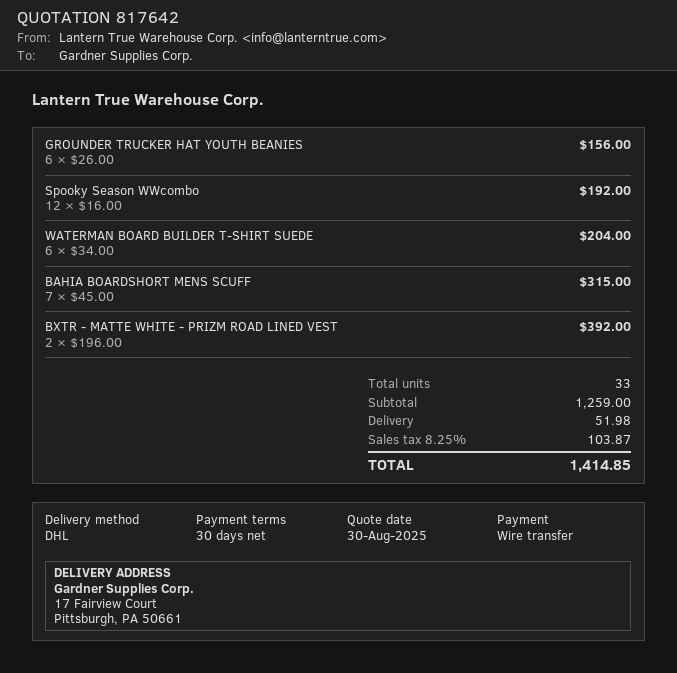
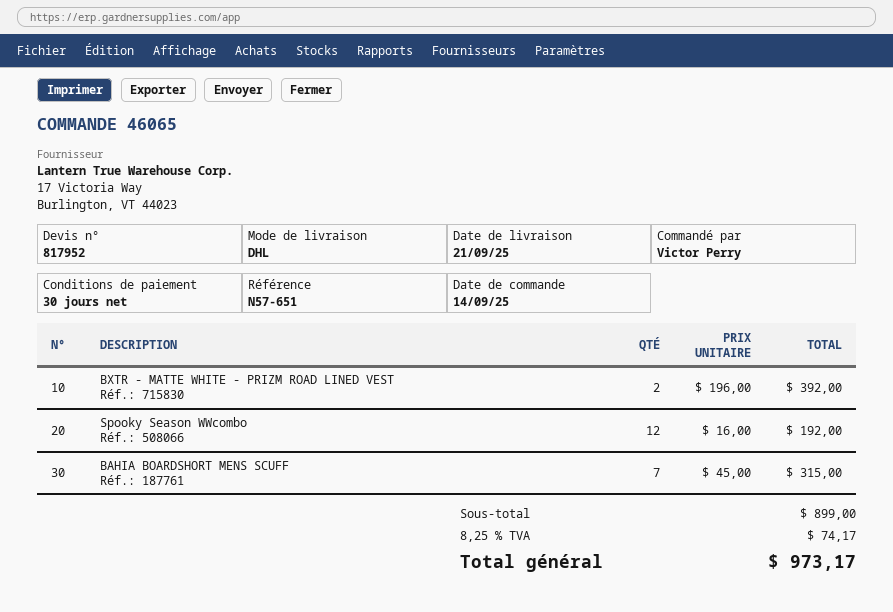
quote number: 817642 -> 817952
GROUNDER TRUCKER HAT YOUTH BEANIES: 6 x 26.00 = 156.00 -> none
WATERMAN BOARD BUILDER T-SHIRT SUEDE: 6 x 34.00 = 204.00 -> none
subtotal: 1259.00 -> 899.00
shipping: 51.98 -> none
tax: 8.25% = 103.87 -> 8.25% = 74.17
total: 1414.85 -> 973.17

